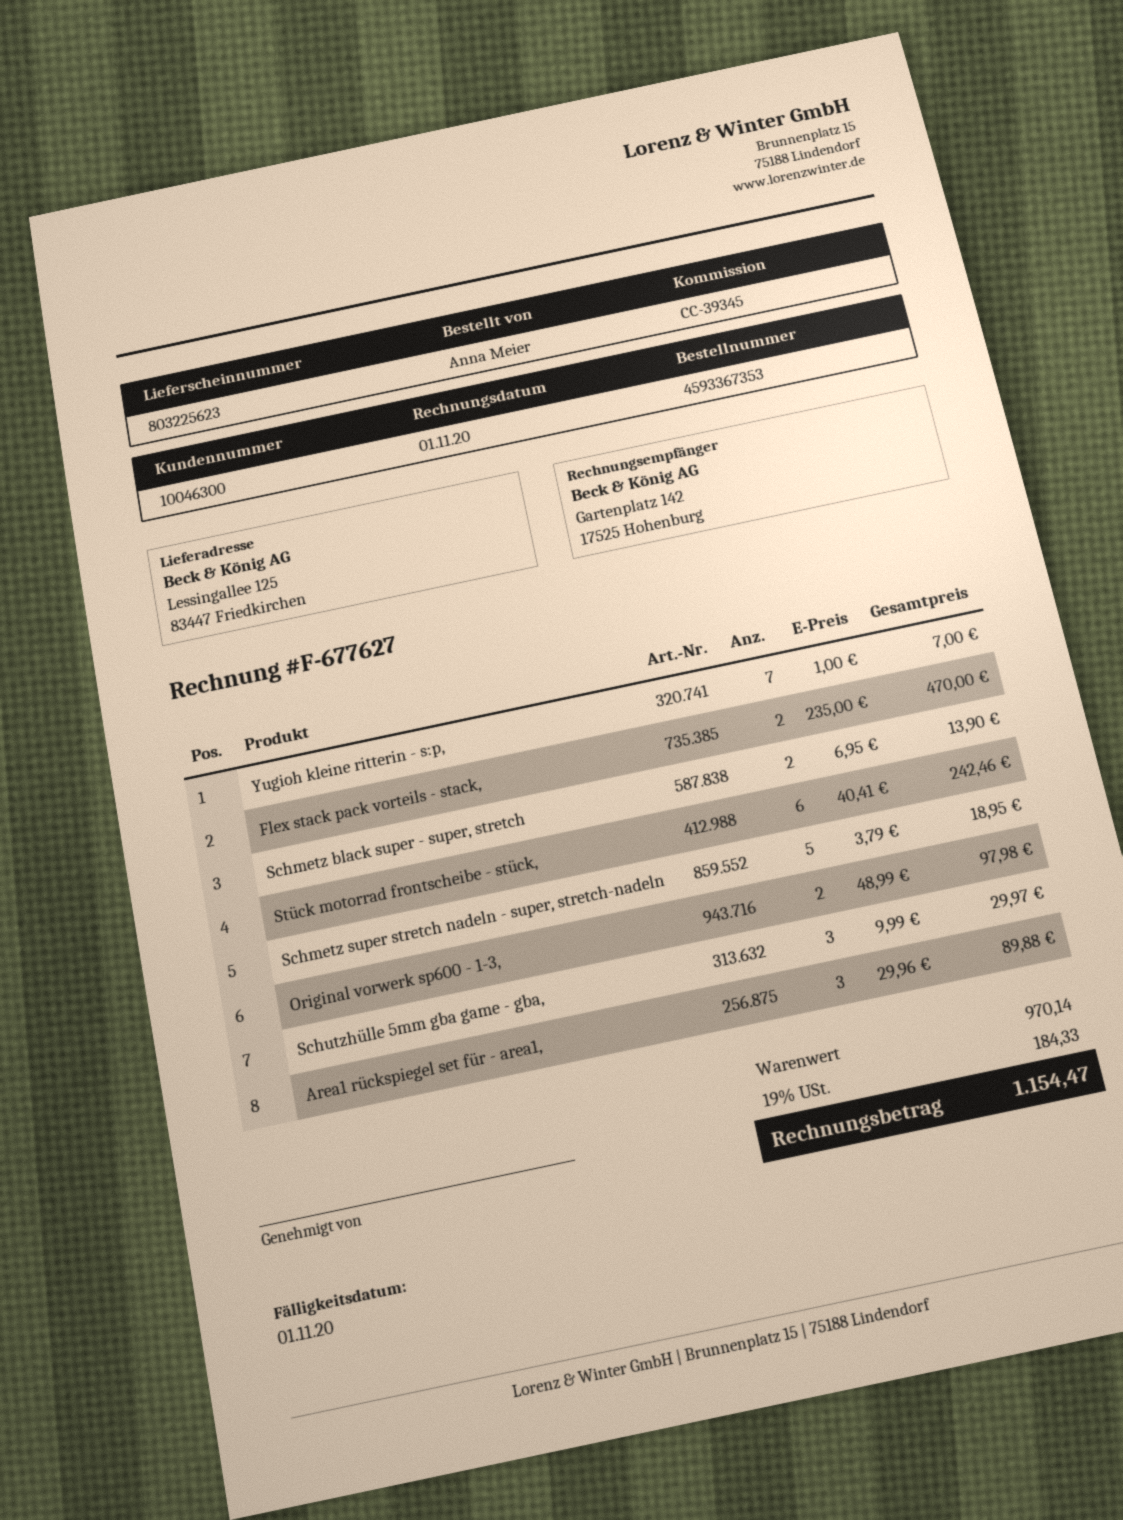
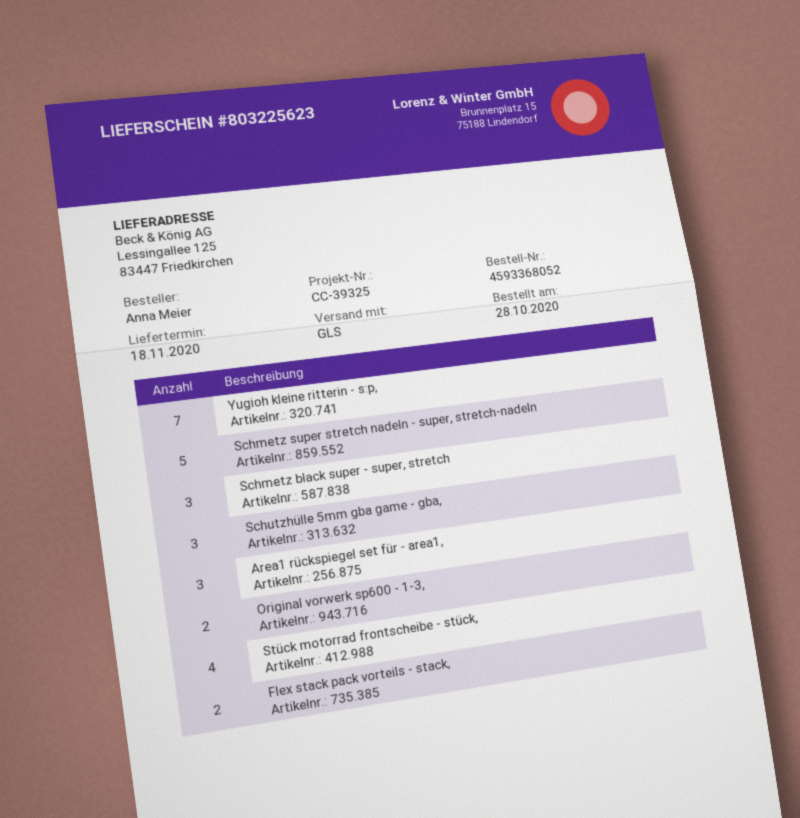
order number: 4593367353 -> 4593368052
reference: CC-39345 -> CC-39325
Schmetz black super - super, stretch: 2 -> 3
Stück motorrad frontscheibe - stück,: 6 -> 4

